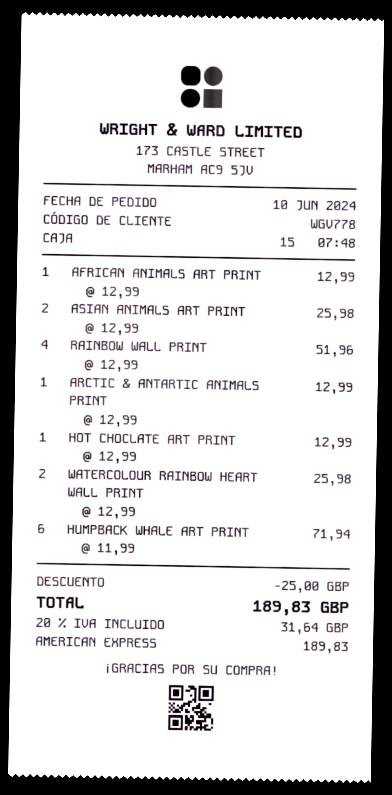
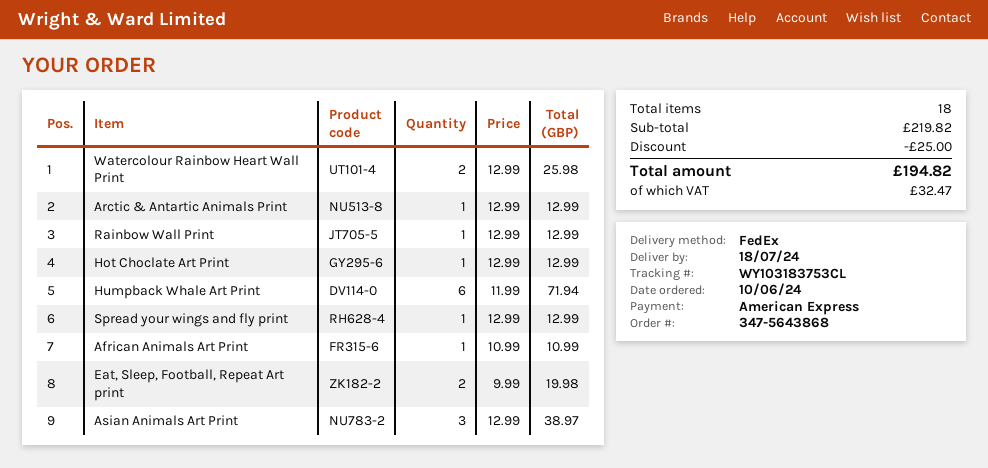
AFRICAN ANIMALS ART PRINT: 1 x 12.99 = 12.99 -> 1 x 10.99 = 10.99
ASIAN ANIMALS ART PRINT: 2 x 12.99 = 25.98 -> 3 x 12.99 = 38.97
RAINBOW WALL PRINT: 4 x 12.99 = 51.96 -> 1 x 12.99 = 12.99
Spread your wings and fly print: none -> 1 x 12.99 = 12.99
Eat, Sleep, Football, Repeat Art print: none -> 2 x 9.99 = 19.98
tax: 31.64 -> 32.47
total: 189.83 -> 194.82

